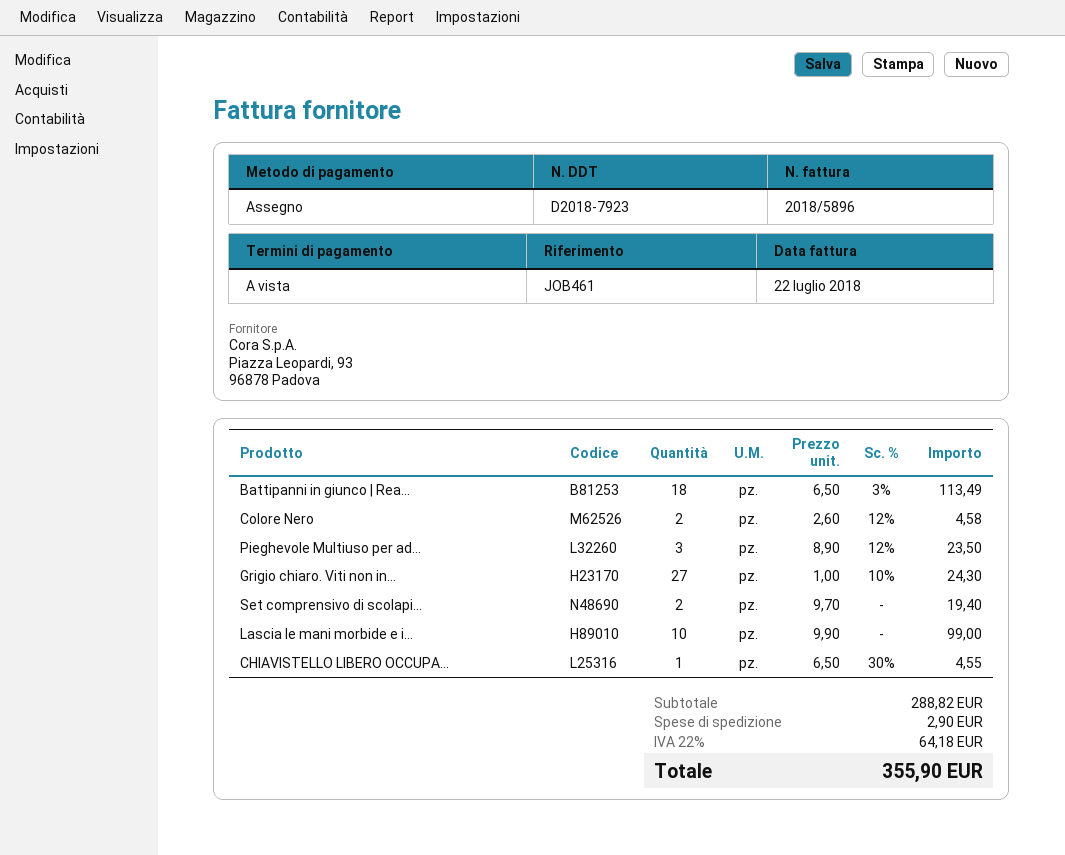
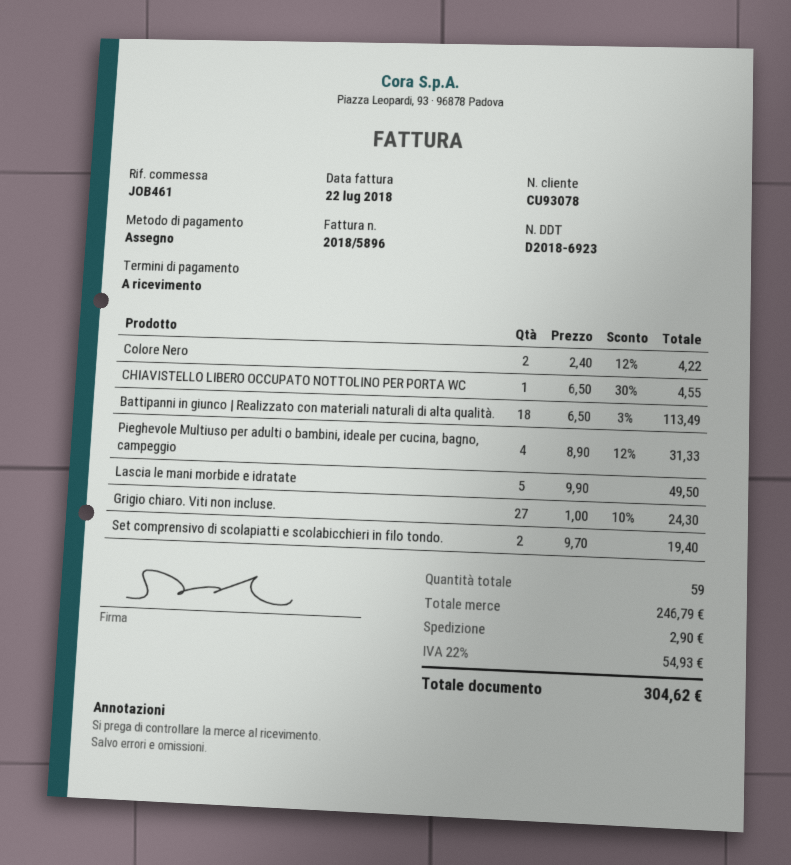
delivery note number: D2018-7923 -> D2018-6923
Colore Nero: 2 x 2.60 - 12% = 4.58 -> 2 x 2.40 - 12% = 4.22
Pieghevole Multiuso per ad...: 3 x 8.90 - 12% = 23.50 -> 4 x 8.90 - 12% = 31.33
Lascia le mani morbide e i...: 10 x 9.90 = 99.00 -> 5 x 9.90 = 49.50
subtotal: 288.82 -> 246.79
tax: 22% = 64.18 -> 22% = 54.93
total: 355.90 -> 304.62

